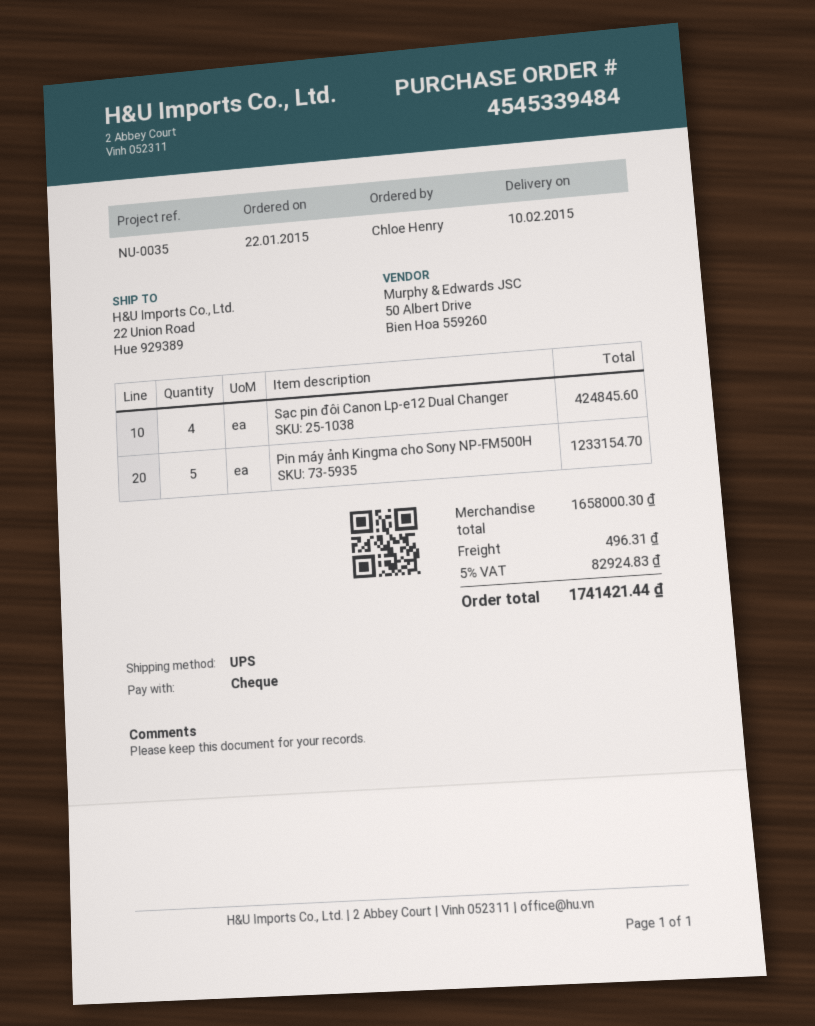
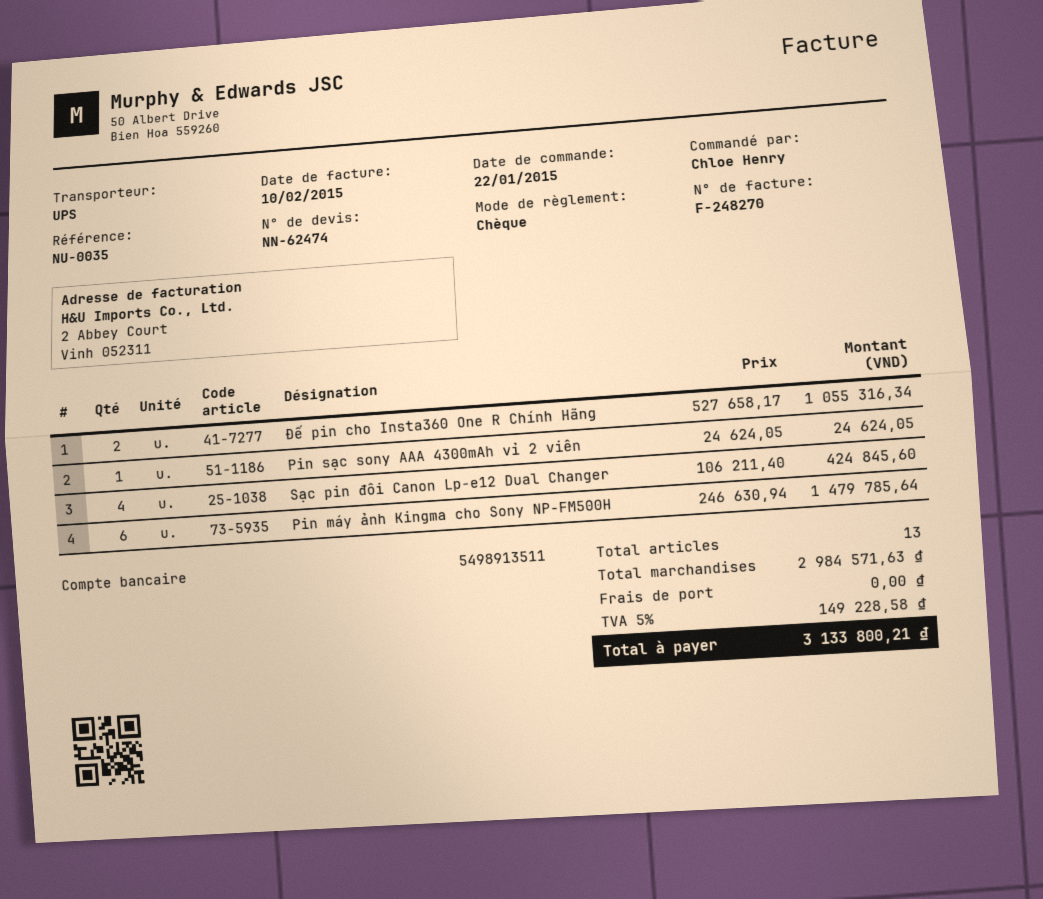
Pin máy ảnh Kingma cho Sony NP-FM500H: 5 for 1233154.70 -> 6 for 1479785.64
Đế pin cho Insta360 One R Chính Hãng: none -> 2 for 1055316.34
Pin sạc sony AAA 4300mAh vỉ 2 viên: none -> 1 for 24624.05
subtotal: 1658000.30 -> 2984571.63
shipping: 496.31 -> 0.00
tax: 5% = 82924.83 -> 5% = 149228.58
total: 1741421.44 -> 3133800.21

